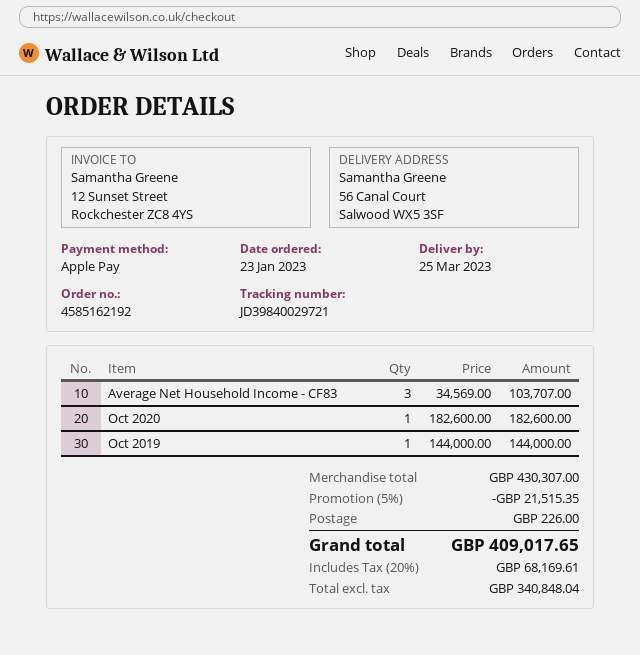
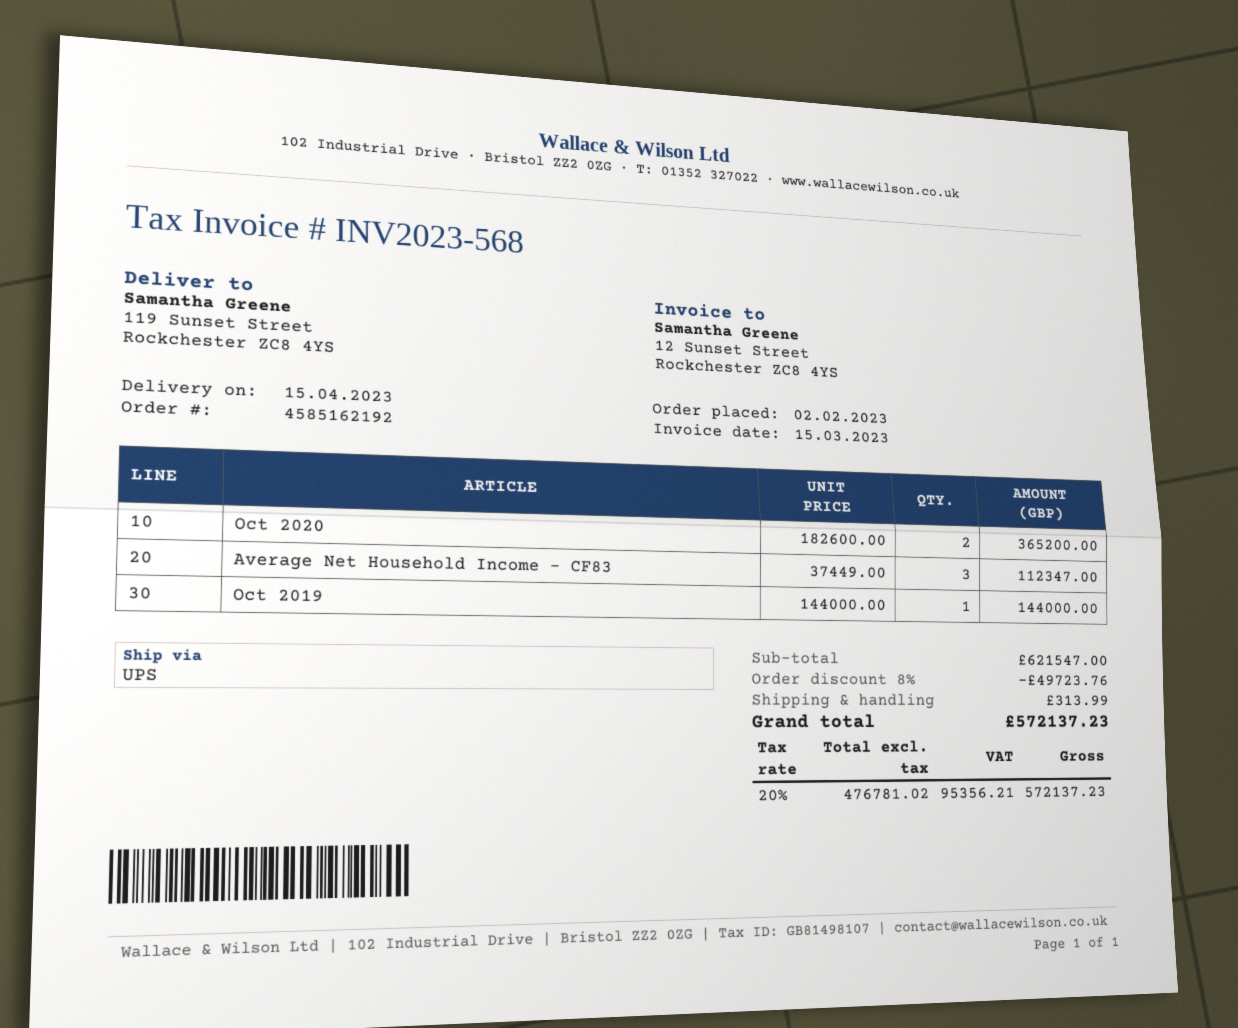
order date: 2023-01-23 -> 2023-02-02
delivery date: 2023-03-25 -> 2023-04-15
ship to: 56 Canal Court, Salwood WX5 3SF -> 119 Sunset Street, Rockchester ZC8 4YS
Average Net Household Income - CF83: 3 x 34569.00 = 103707.00 -> 3 x 37449.00 = 112347.00
Oct 2020: 1 x 182600.00 = 182600.00 -> 2 x 182600.00 = 365200.00
subtotal: 430307.00 -> 621547.00
discount: 5% = 21515.35 -> 8% = 49723.76
shipping: 226.00 -> 313.99
net: 340848.04 -> 476781.02
tax: 20% = 68169.61 -> 20% = 95356.21
total: 409017.65 -> 572137.23

